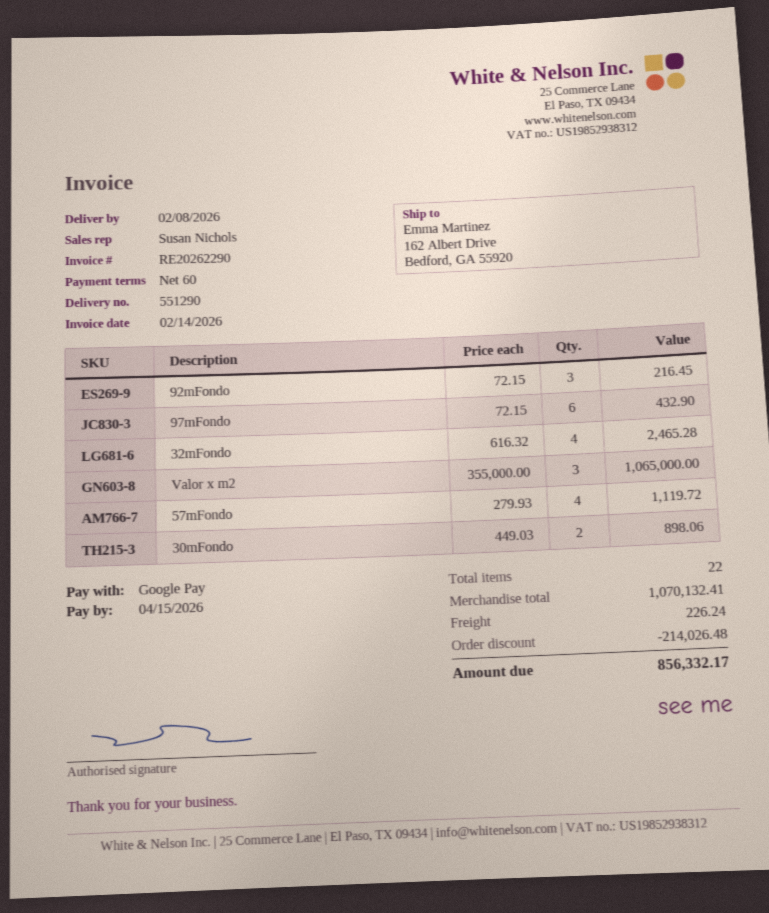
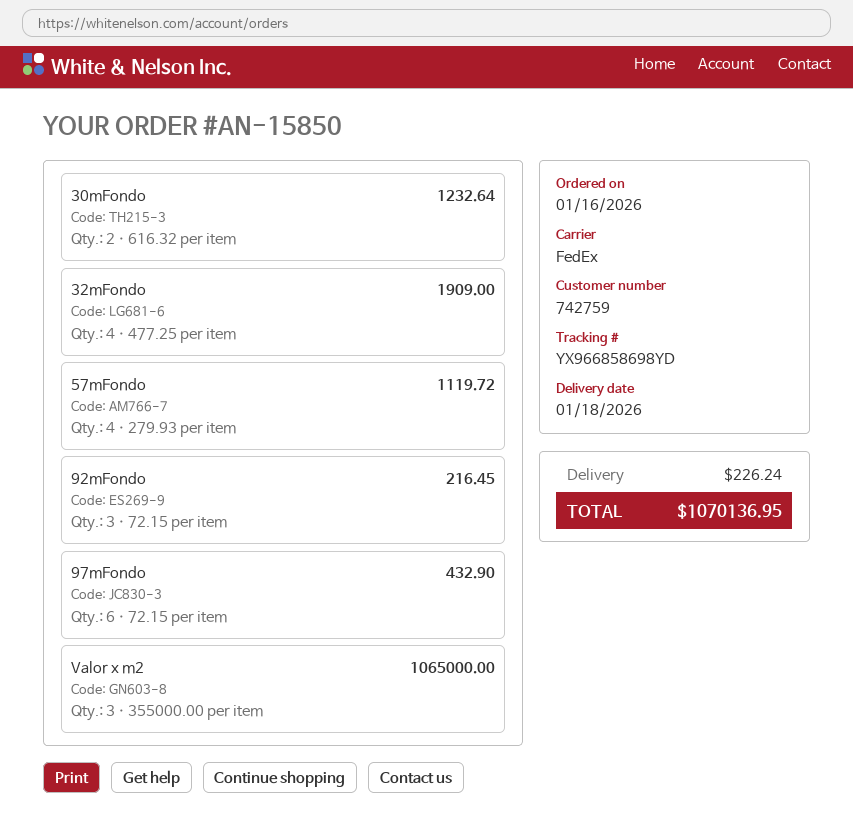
delivery date: 2026-02-08 -> 2026-01-18
32mFondo: 4 x 616.32 = 2465.28 -> 4 x 477.25 = 1909.00
30mFondo: 2 x 449.03 = 898.06 -> 2 x 616.32 = 1232.64
discount: 214026.48 -> none
total: 856332.17 -> 1070136.95

